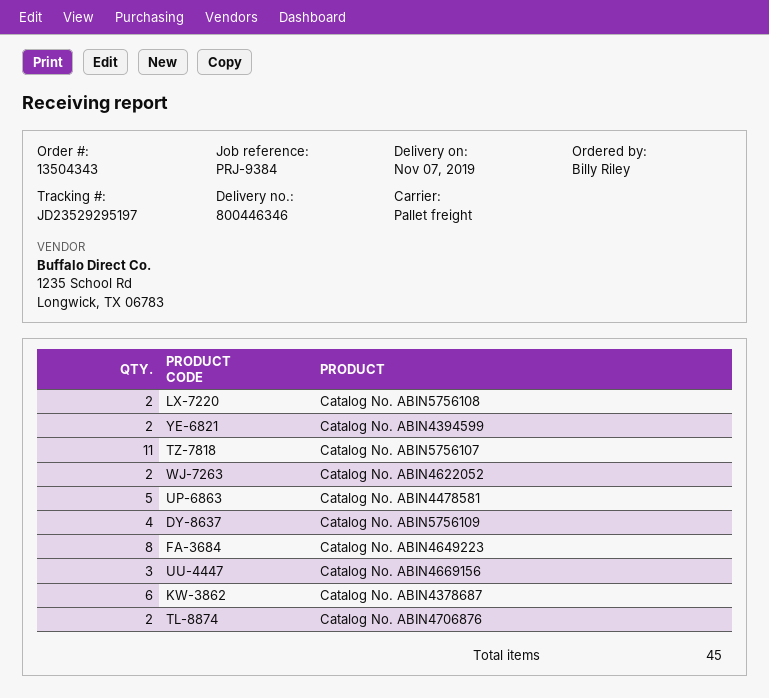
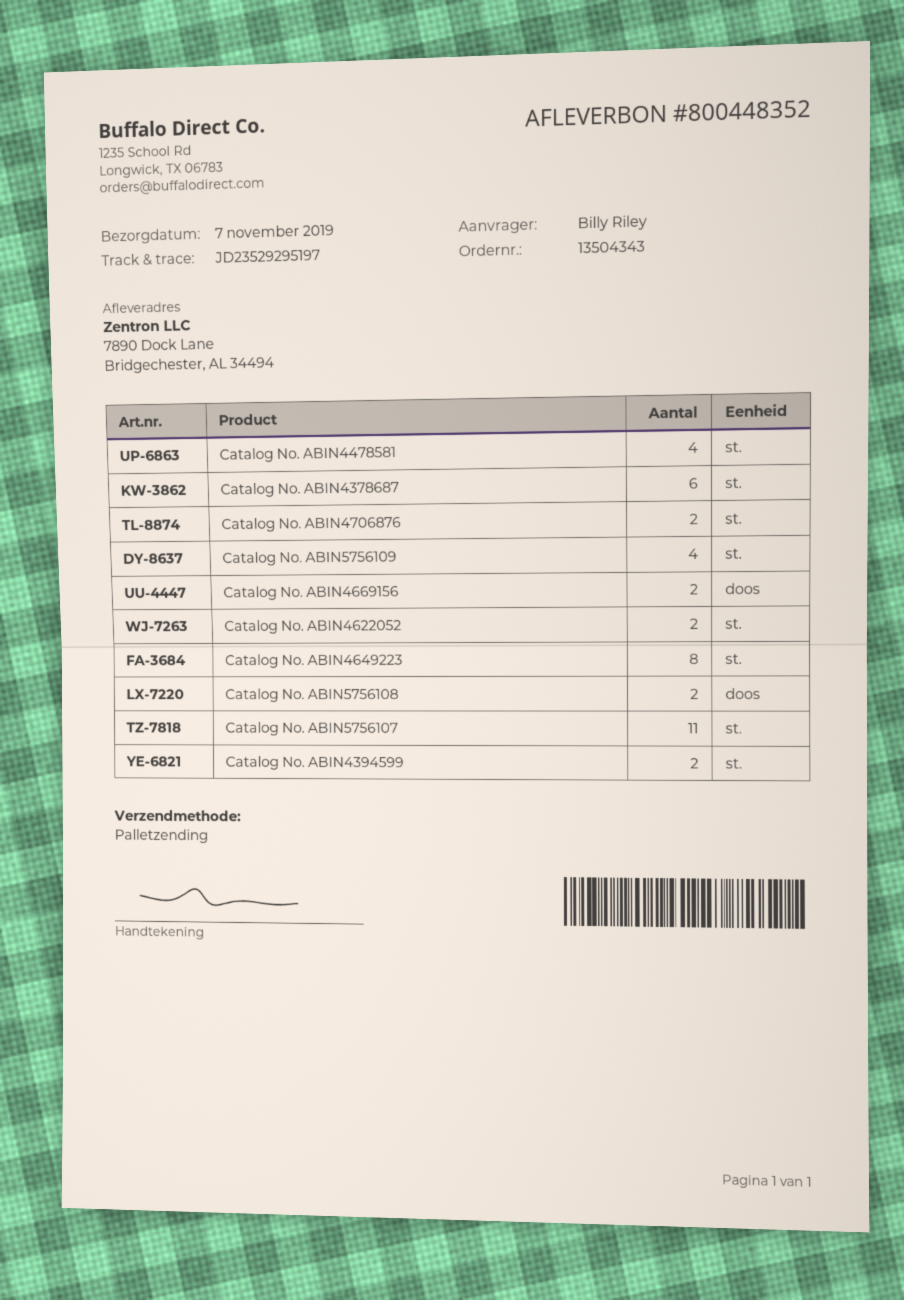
delivery note number: 800446346 -> 800448352
Catalog No. ABIN4478581: 5 -> 4
Catalog No. ABIN4669156: 3 -> 2

